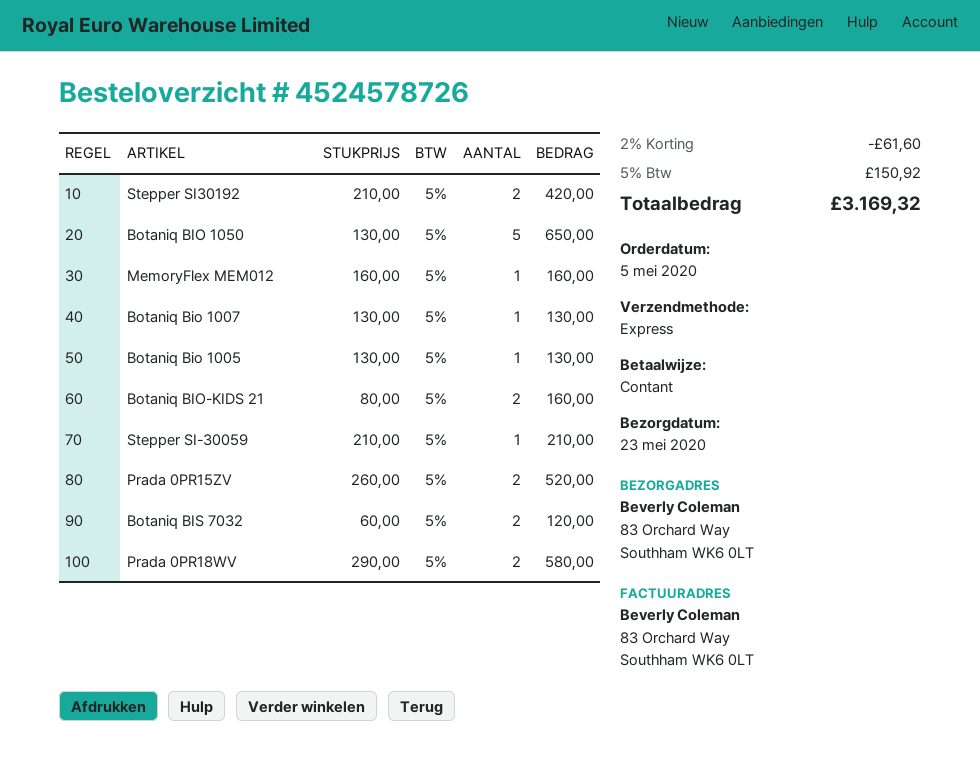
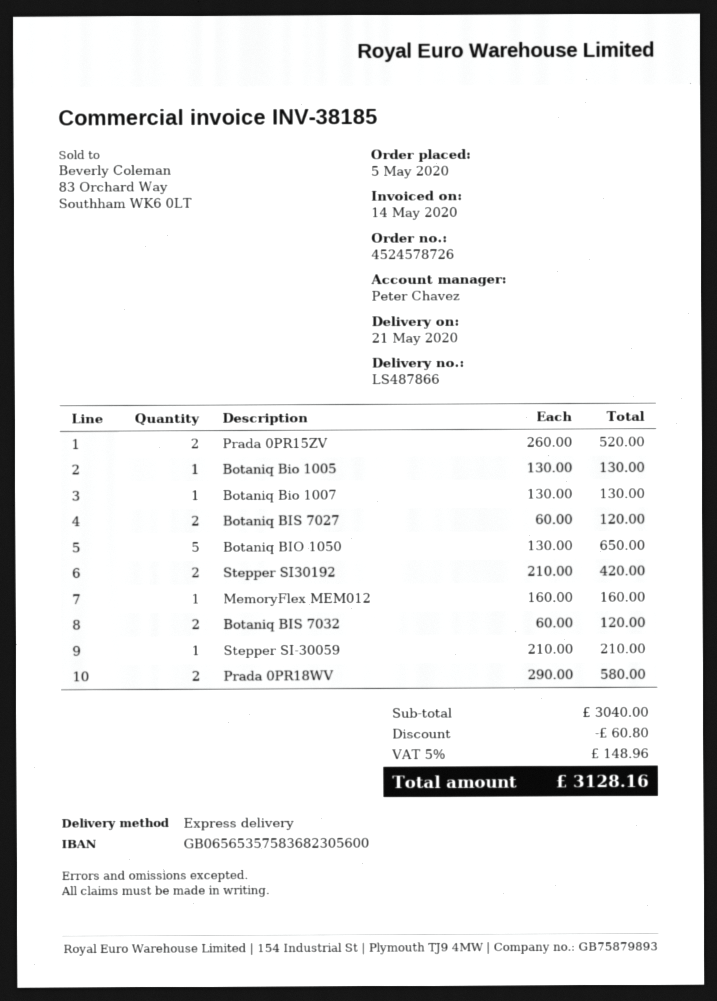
delivery date: 2020-05-23 -> 2020-05-21
Botaniq BIO-KIDS 21: 2 x 80.00 = 160.00 -> none
Botaniq BIS 7027: none -> 2 x 60.00 = 120.00
discount: 61.60 -> 60.80
tax: 5% = 150.92 -> 5% = 148.96
total: 3169.32 -> 3128.16

